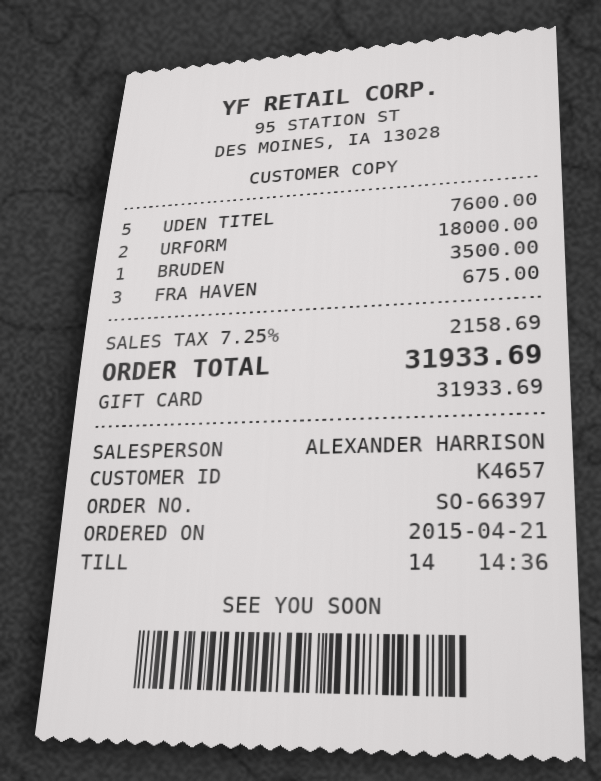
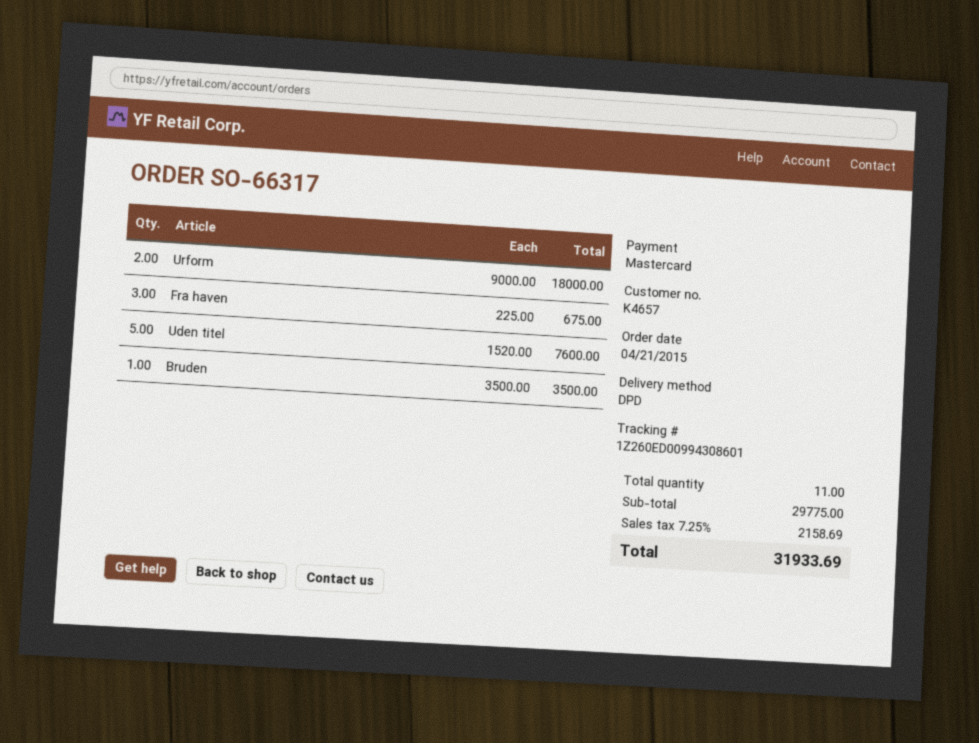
order number: SO-66397 -> SO-66317
payment method: gift card -> Mastercard

